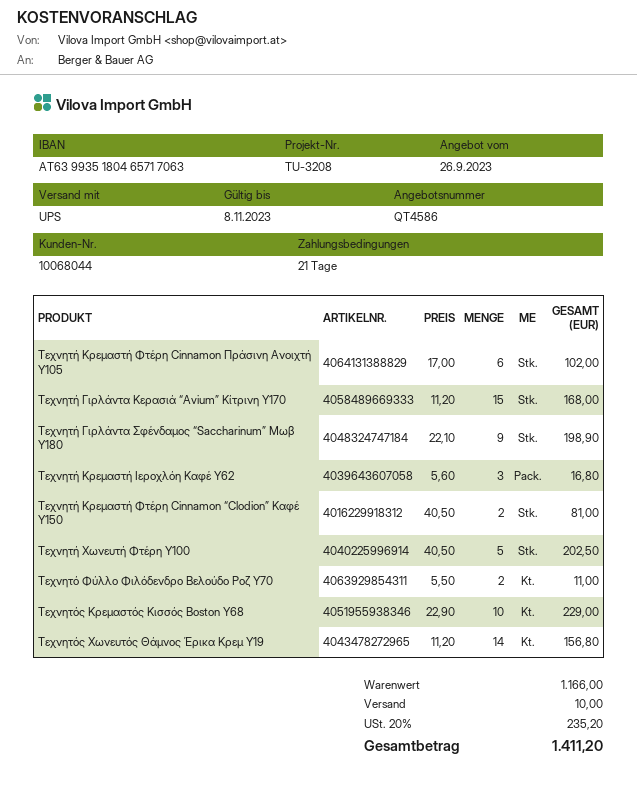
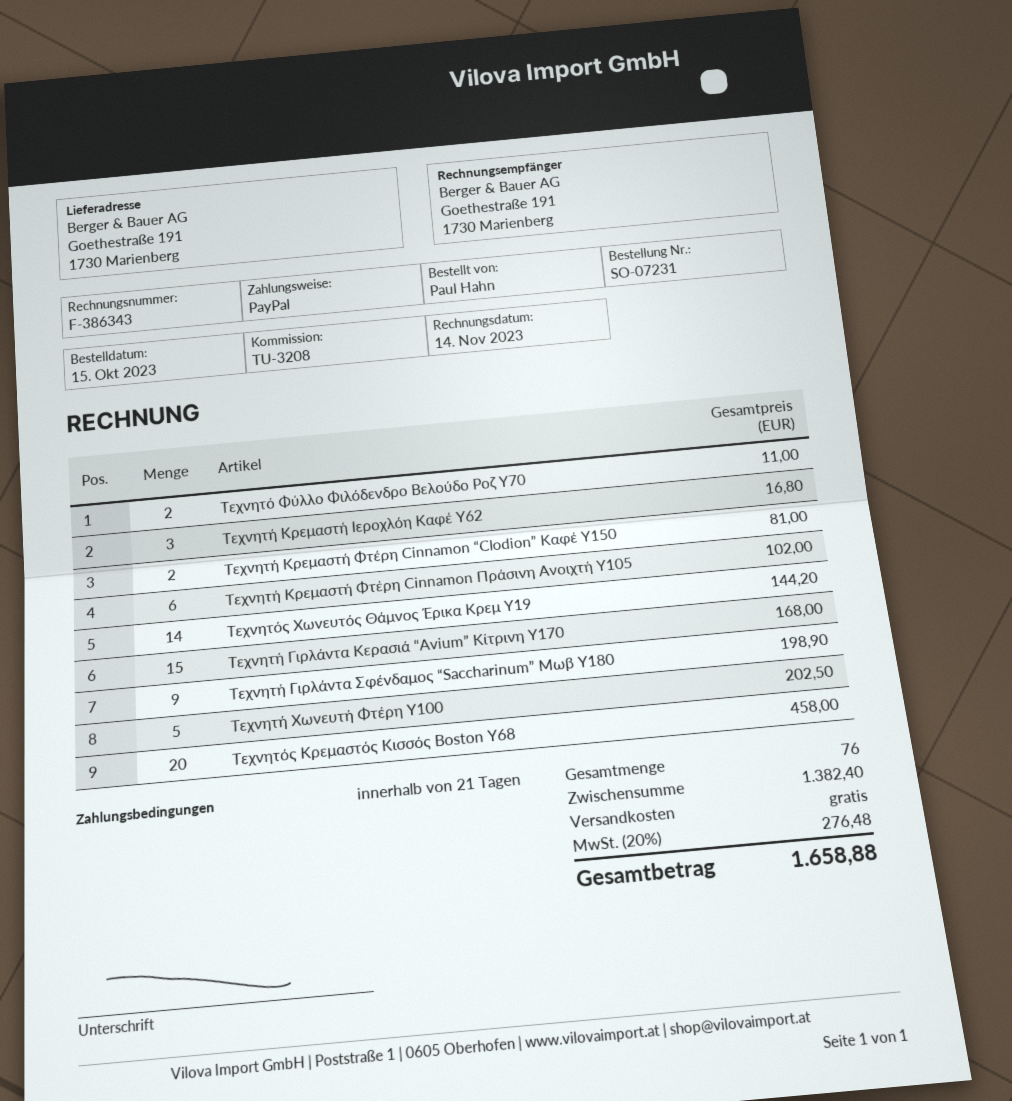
Τεχνητός Κρεμαστός Κισσός Boston Υ68: 10 for 229.00 -> 20 for 458.00
Τεχνητός Χωνευτός Θάμνος Έρικα Κρεμ Υ19: 14 for 156.80 -> 14 for 144.20
subtotal: 1166.00 -> 1382.40
shipping: 10.00 -> 0.00
tax: 20% = 235.20 -> 20% = 276.48
total: 1411.20 -> 1658.88

